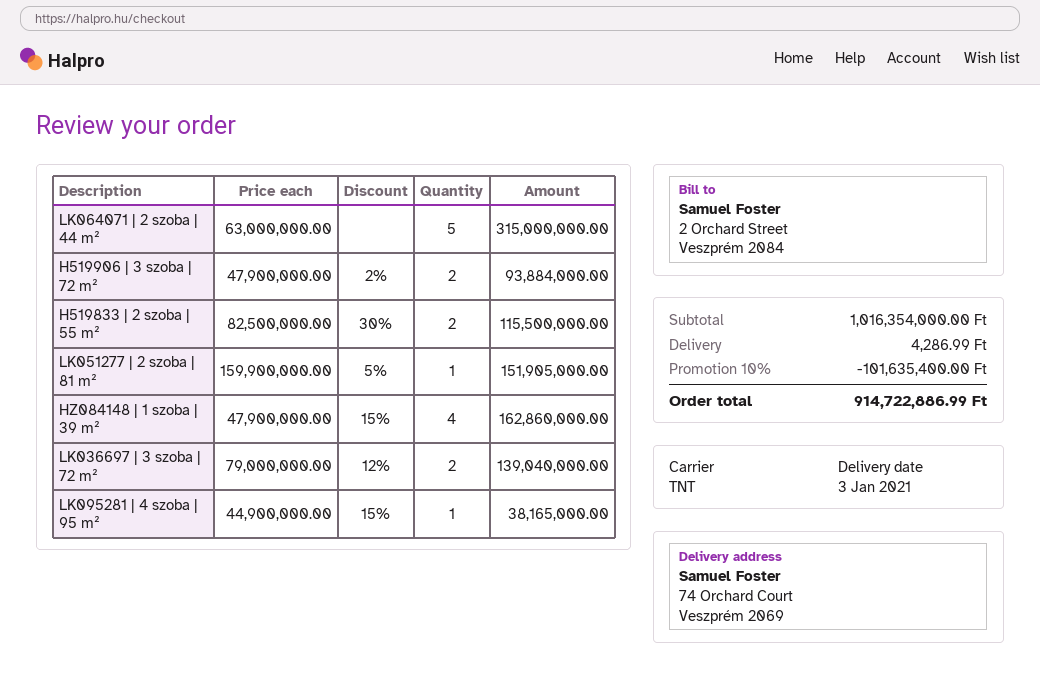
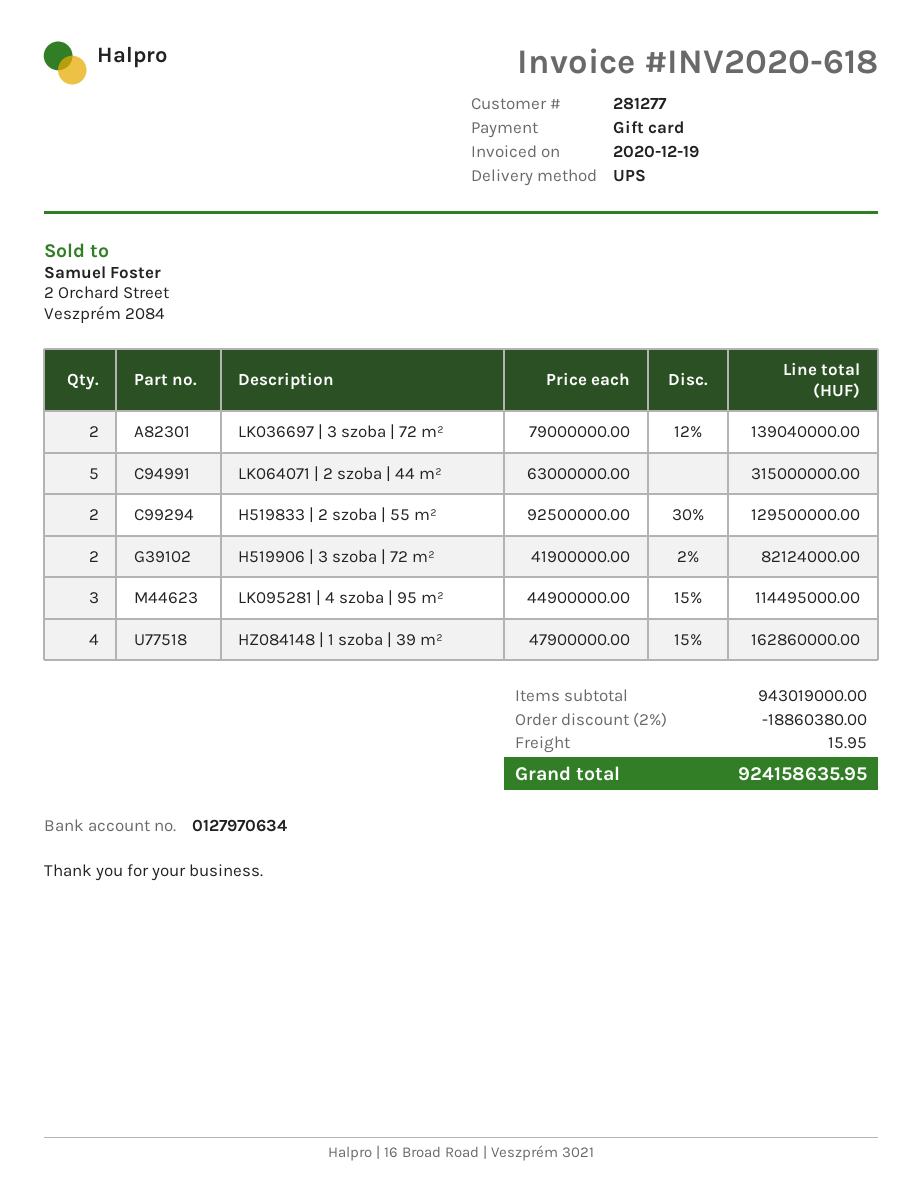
shipping method: TNT -> UPS
H519906 | 3 szoba | 72 m²: 2 x 47900000.00 - 2% = 93884000.00 -> 2 x 41900000.00 - 2% = 82124000.00
H519833 | 2 szoba | 55 m²: 2 x 82500000.00 - 30% = 115500000.00 -> 2 x 92500000.00 - 30% = 129500000.00
LK051277 | 2 szoba | 81 m²: 1 x 159900000.00 - 5% = 151905000.00 -> none
LK095281 | 4 szoba | 95 m²: 1 x 44900000.00 - 15% = 38165000.00 -> 3 x 44900000.00 - 15% = 114495000.00
subtotal: 1016354000.00 -> 943019000.00
discount: 10% = 101635400.00 -> 2% = 18860380.00
shipping: 4286.99 -> 15.95
total: 914722886.99 -> 924158635.95

